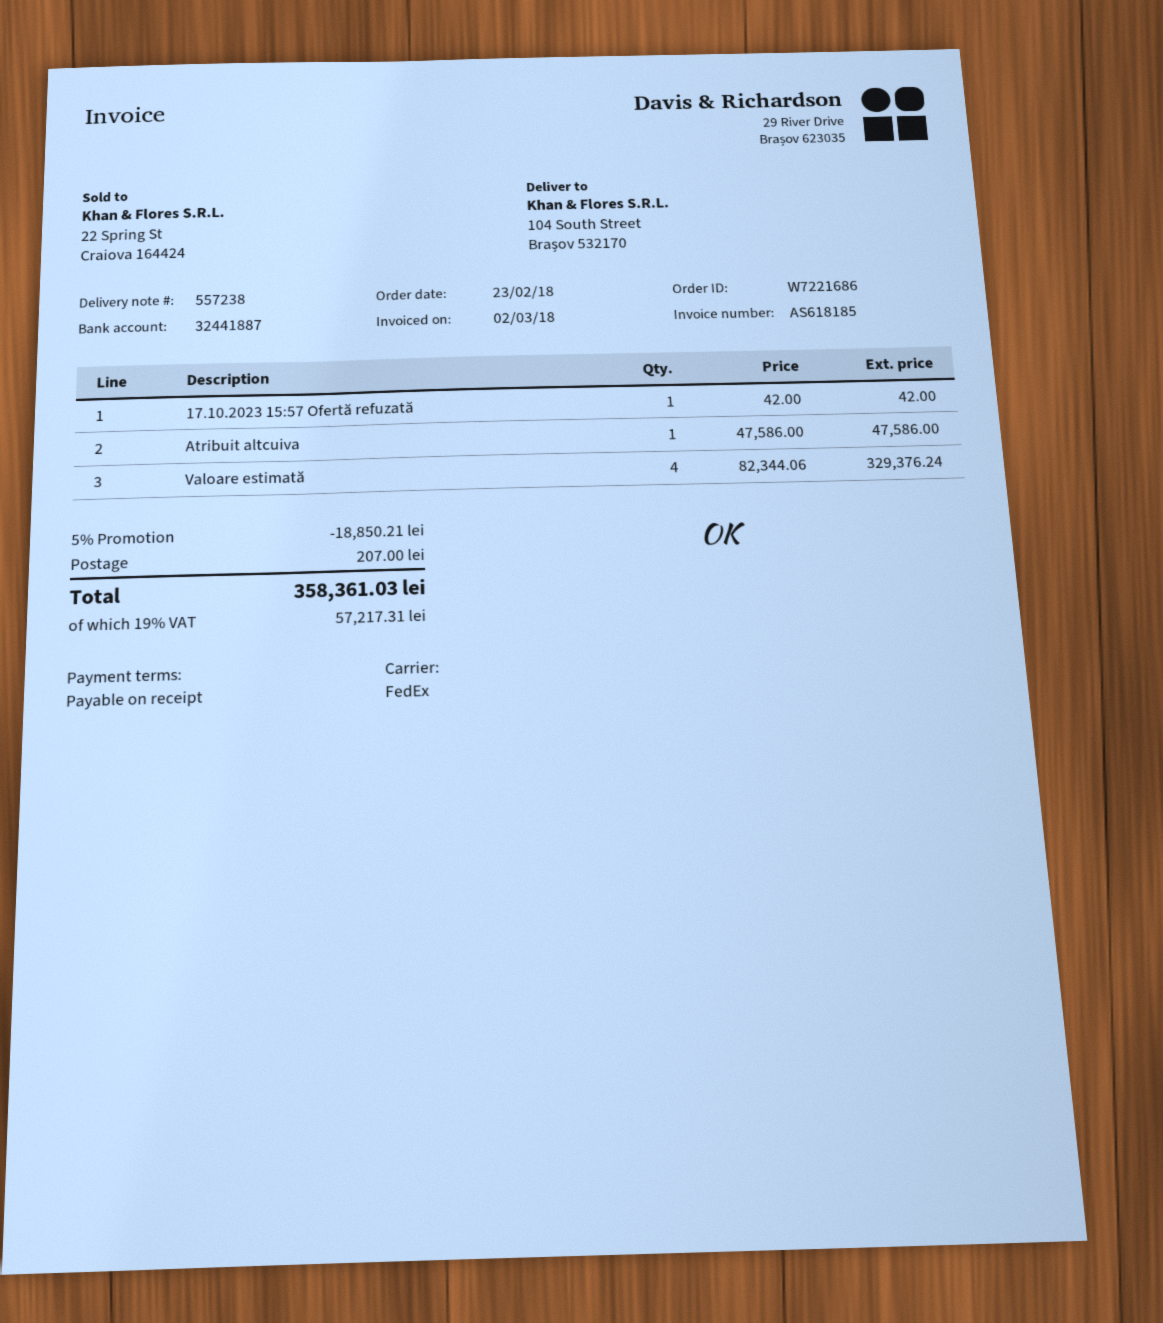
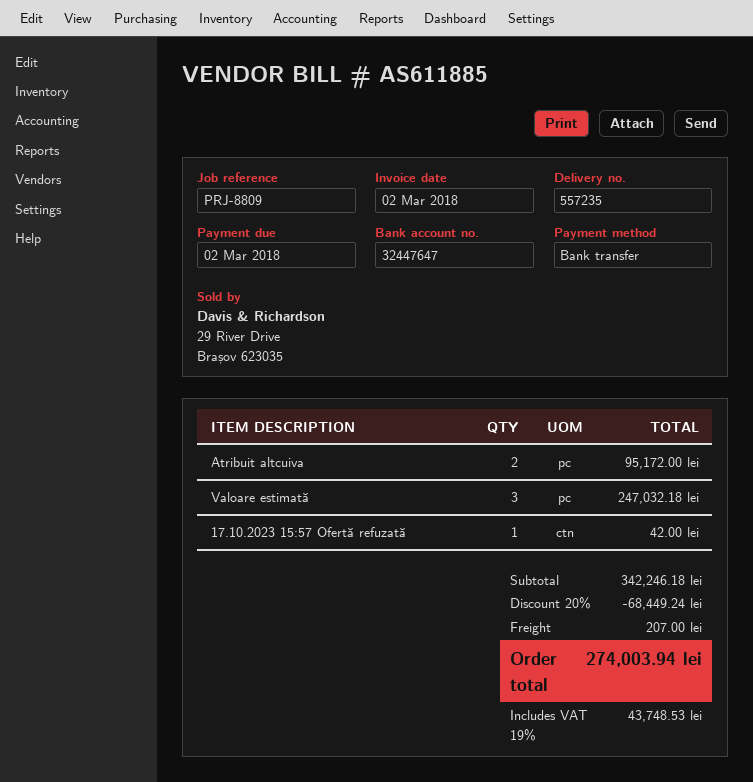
delivery note number: 557238 -> 557235
invoice number: AS618185 -> AS611885
bank account: 32441887 -> 32447647
Atribuit altcuiva: 1 for 47586.00 -> 2 for 95172.00
Valoare estimată: 4 for 329376.24 -> 3 for 247032.18
discount: 5% = 18850.21 -> 20% = 68449.24
tax: 19% = 57217.31 -> 19% = 43748.53
total: 358361.03 -> 274003.94

